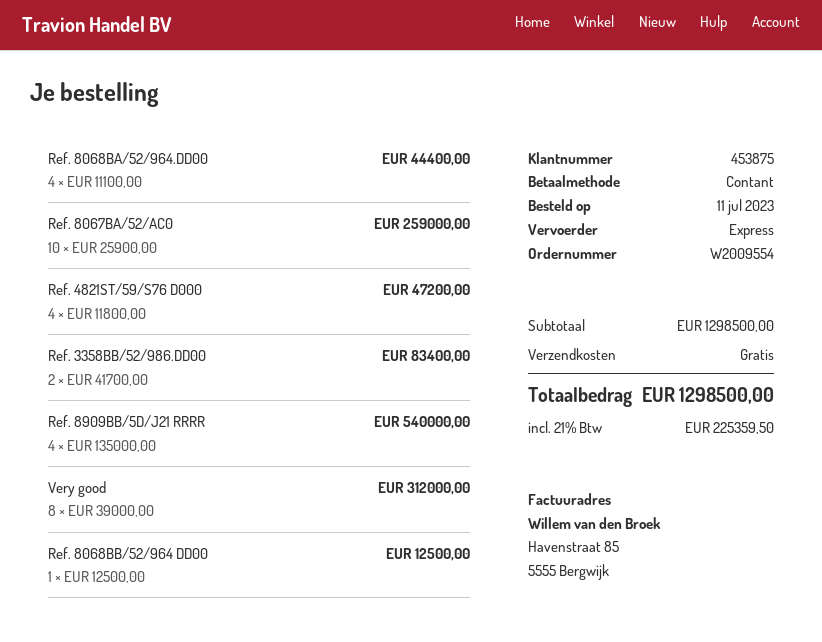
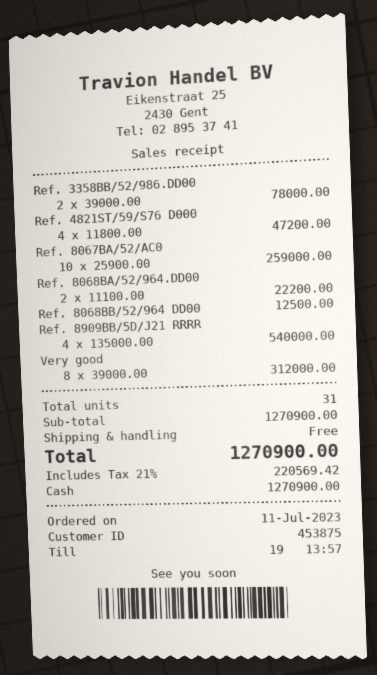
Ref. 8068BA/52/964.DD00: 4 x 11100.00 = 44400.00 -> 2 x 11100.00 = 22200.00
Ref. 3358BB/52/986.DD00: 2 x 41700.00 = 83400.00 -> 2 x 39000.00 = 78000.00
subtotal: 1298500.00 -> 1270900.00
tax: 21% = 225359.50 -> 21% = 220569.42
total: 1298500.00 -> 1270900.00

